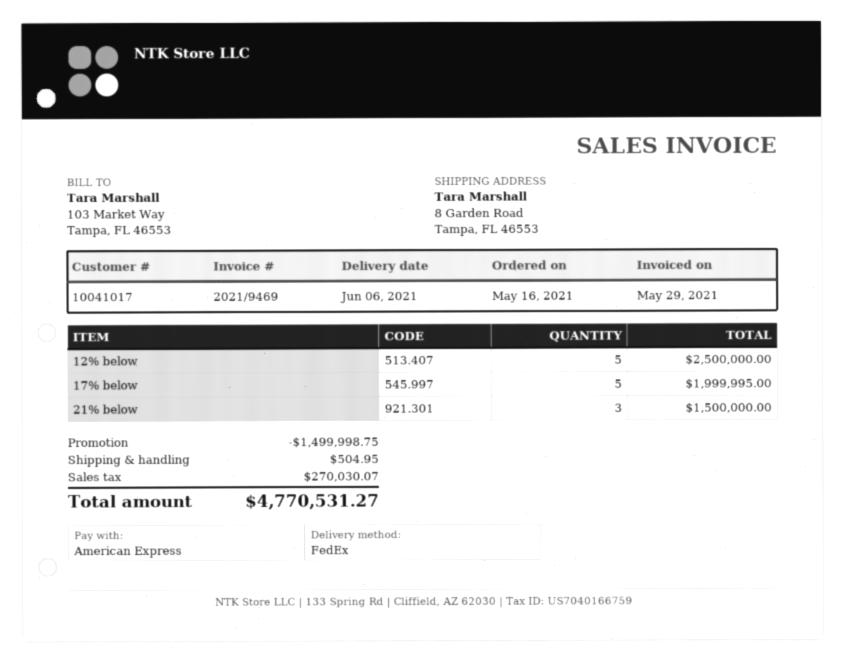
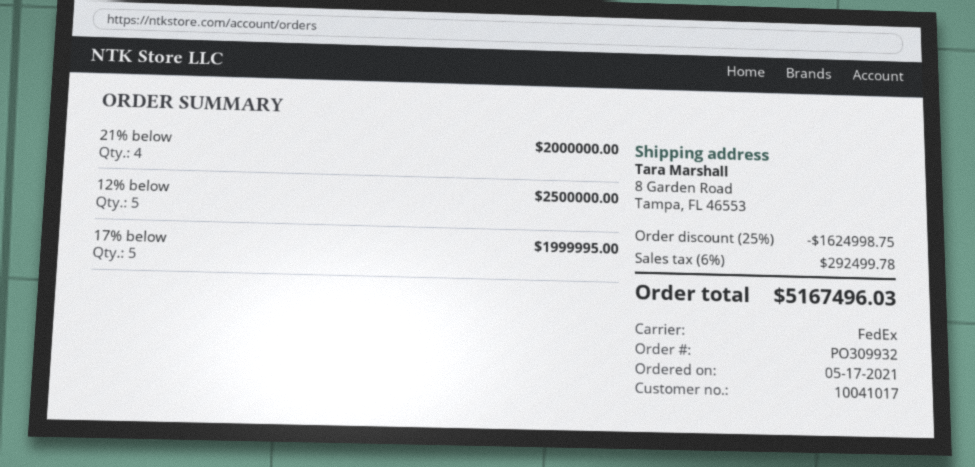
order date: 2021-05-16 -> 2021-05-17
21% below: 3 for 1500000.00 -> 4 for 2000000.00
discount: 1499998.75 -> 1624998.75
shipping: 504.95 -> none
tax: 270030.07 -> 292499.78
total: 4770531.27 -> 5167496.03

